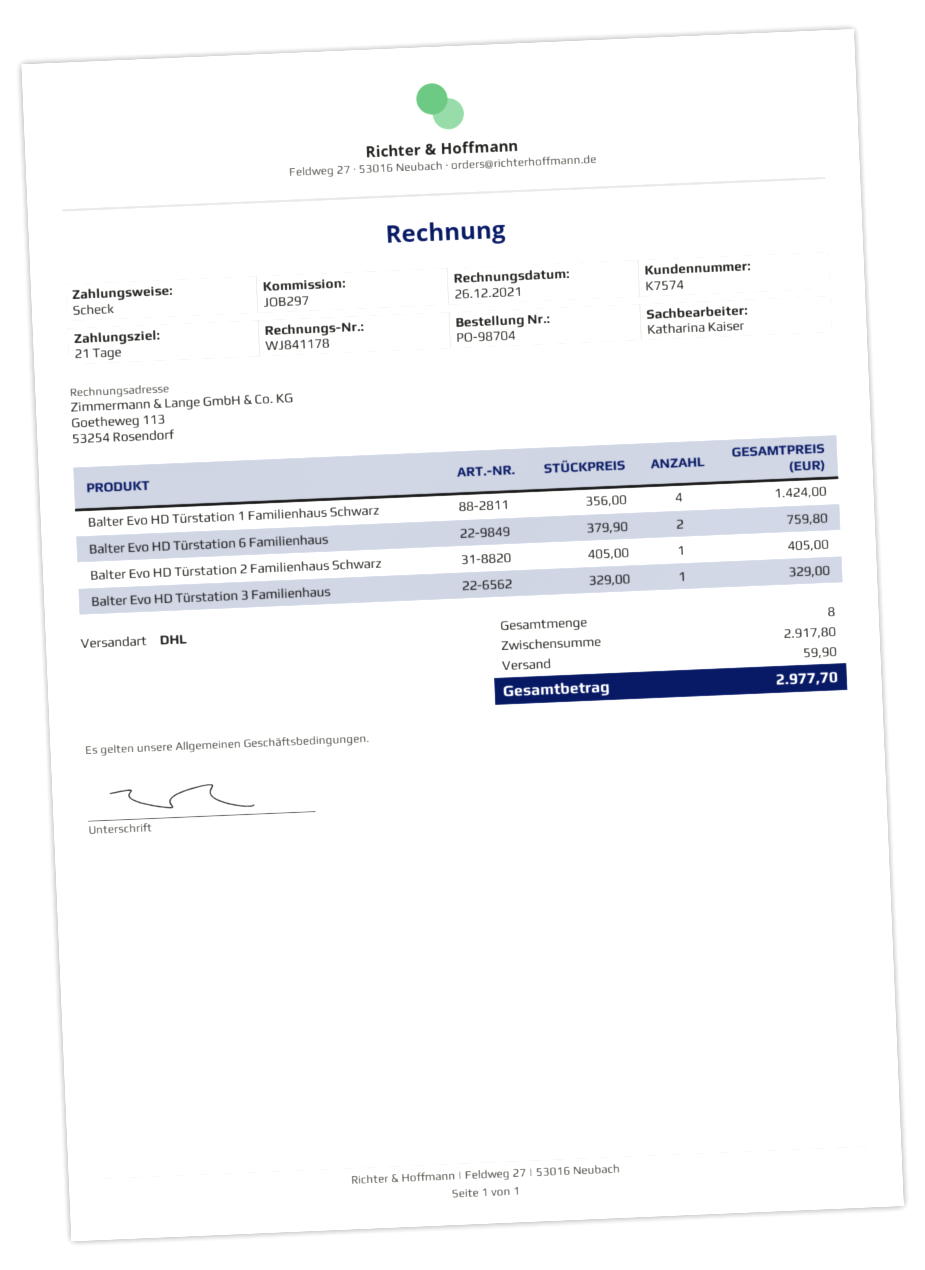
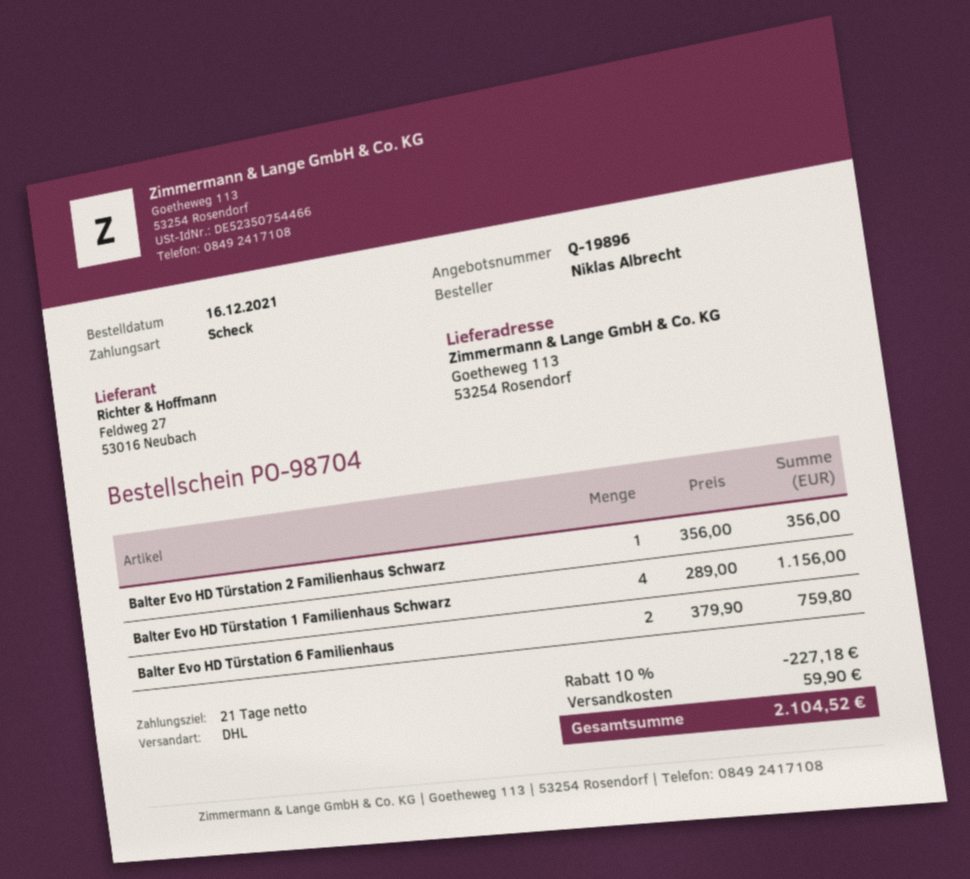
Balter Evo HD Türstation 1 Familienhaus Schwarz: 4 x 356.00 = 1424.00 -> 4 x 289.00 = 1156.00
Balter Evo HD Türstation 2 Familienhaus Schwarz: 1 x 405.00 = 405.00 -> 1 x 356.00 = 356.00
Balter Evo HD Türstation 3 Familienhaus: 1 x 329.00 = 329.00 -> none
discount: none -> 10% = 227.18
total: 2977.70 -> 2104.52

